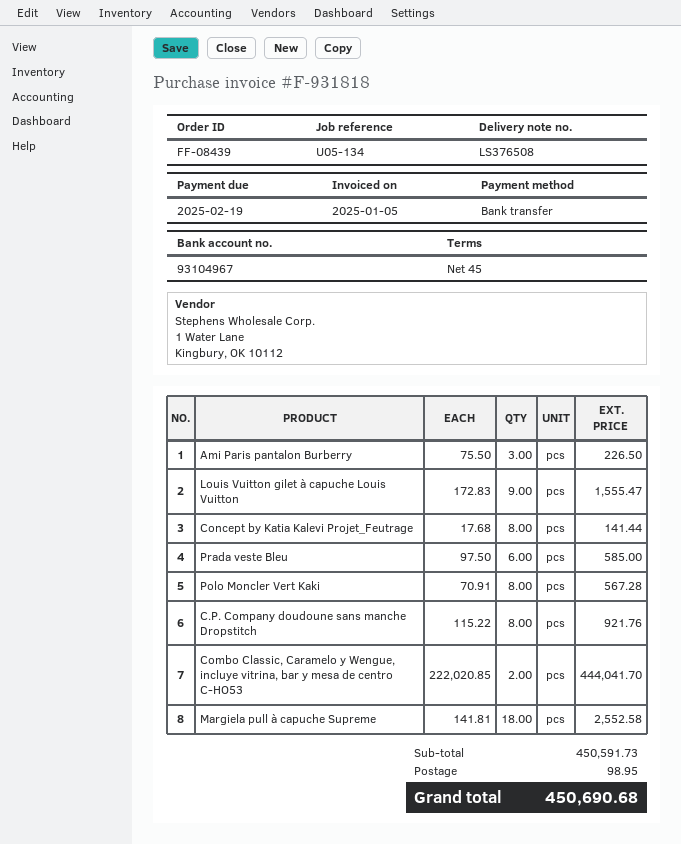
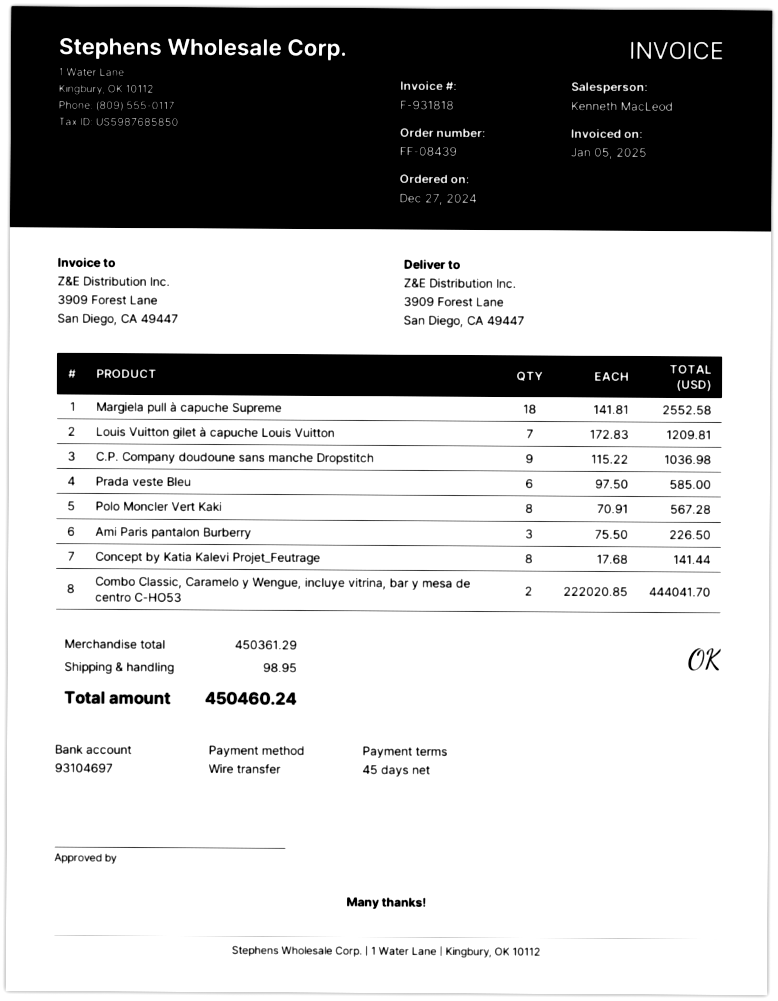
bank account: 93104967 -> 93104697
Louis Vuitton gilet à capuche Louis Vuitton: 9 x 172.83 = 1555.47 -> 7 x 172.83 = 1209.81
C.P. Company doudoune sans manche Dropstitch: 8 x 115.22 = 921.76 -> 9 x 115.22 = 1036.98
subtotal: 450591.73 -> 450361.29
total: 450690.68 -> 450460.24

